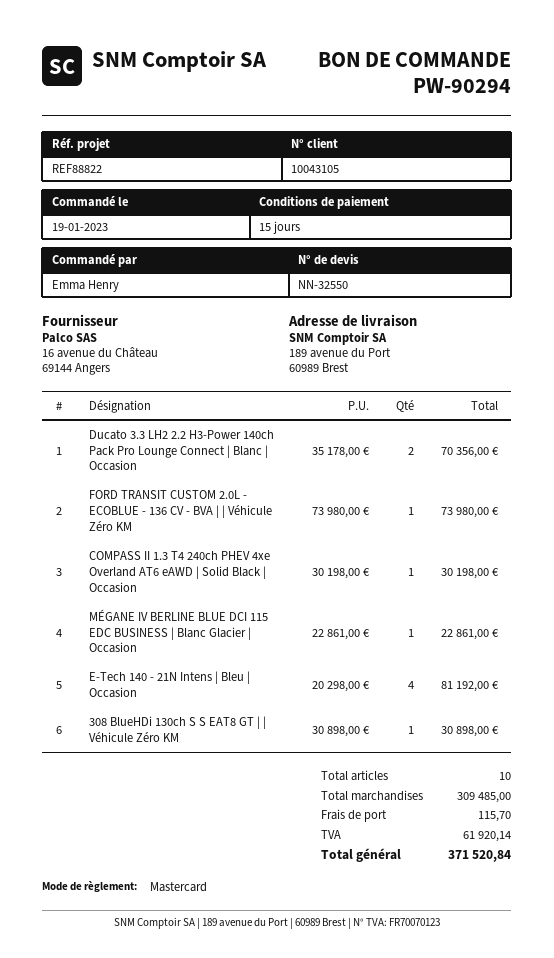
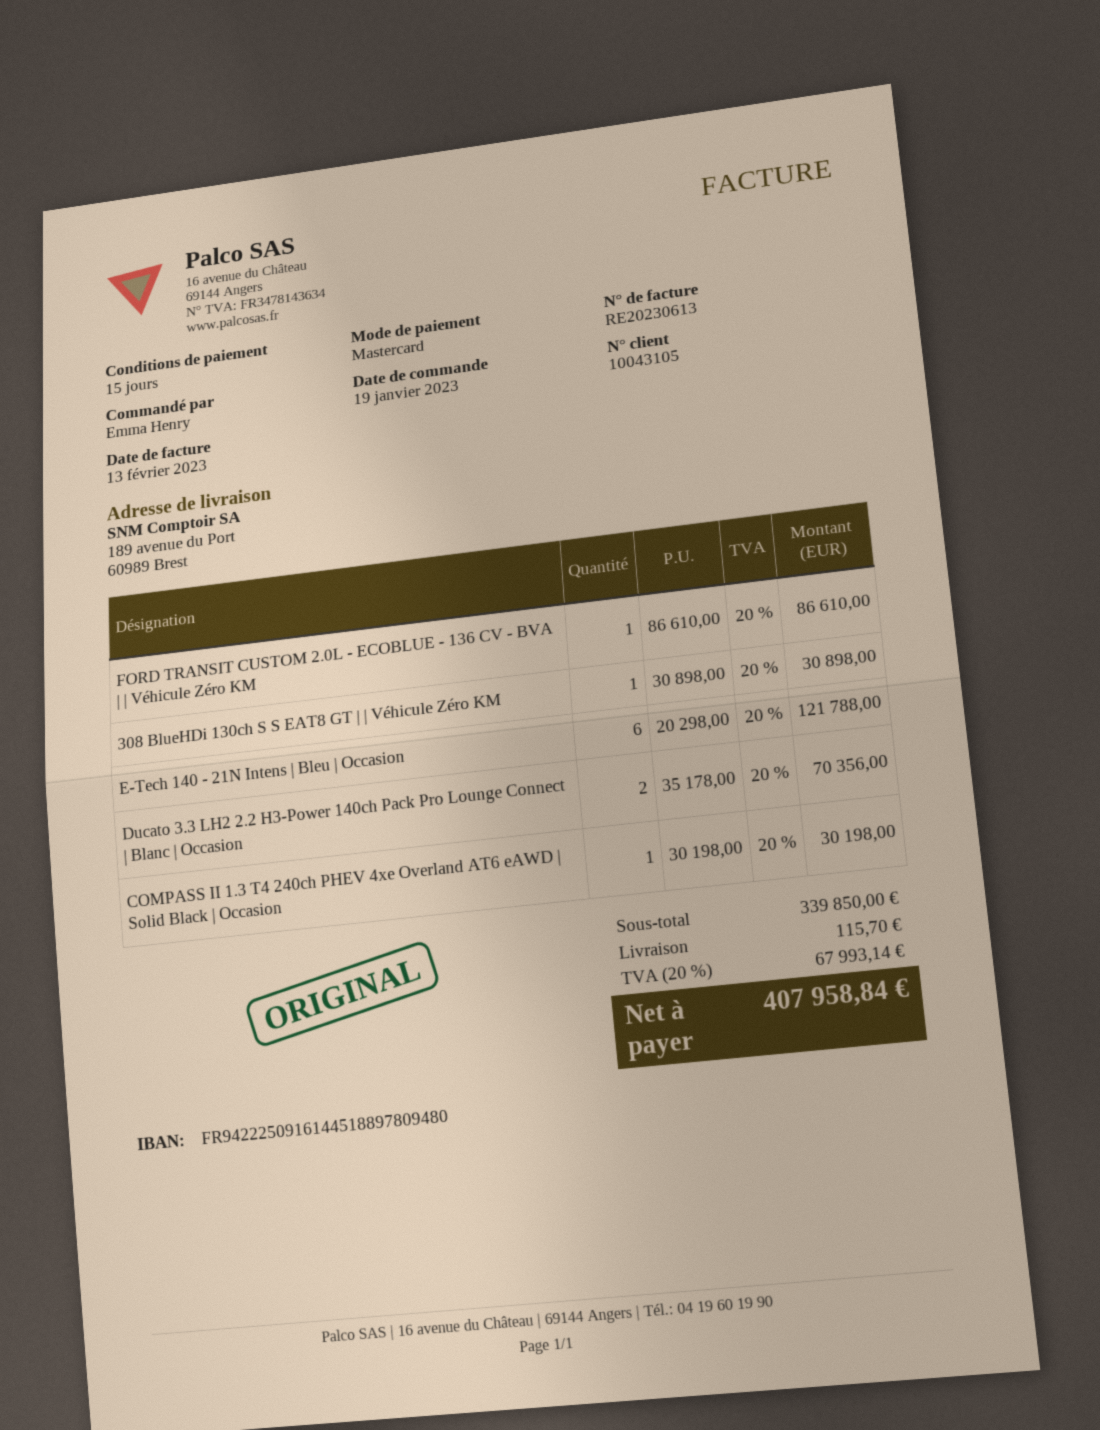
FORD TRANSIT CUSTOM 2.0L - ECOBLUE - 136 CV - BVA | | Véhicule Zéro KM: 1 x 73980.00 = 73980.00 -> 1 x 86610.00 = 86610.00
MÉGANE IV BERLINE BLUE DCI 115 EDC BUSINESS | Blanc Glacier | Occasion: 1 x 22861.00 = 22861.00 -> none
E-Tech 140 - 21N Intens | Bleu | Occasion: 4 x 20298.00 = 81192.00 -> 6 x 20298.00 = 121788.00
subtotal: 309485.00 -> 339850.00
tax: 61920.14 -> 67993.14
total: 371520.84 -> 407958.84

